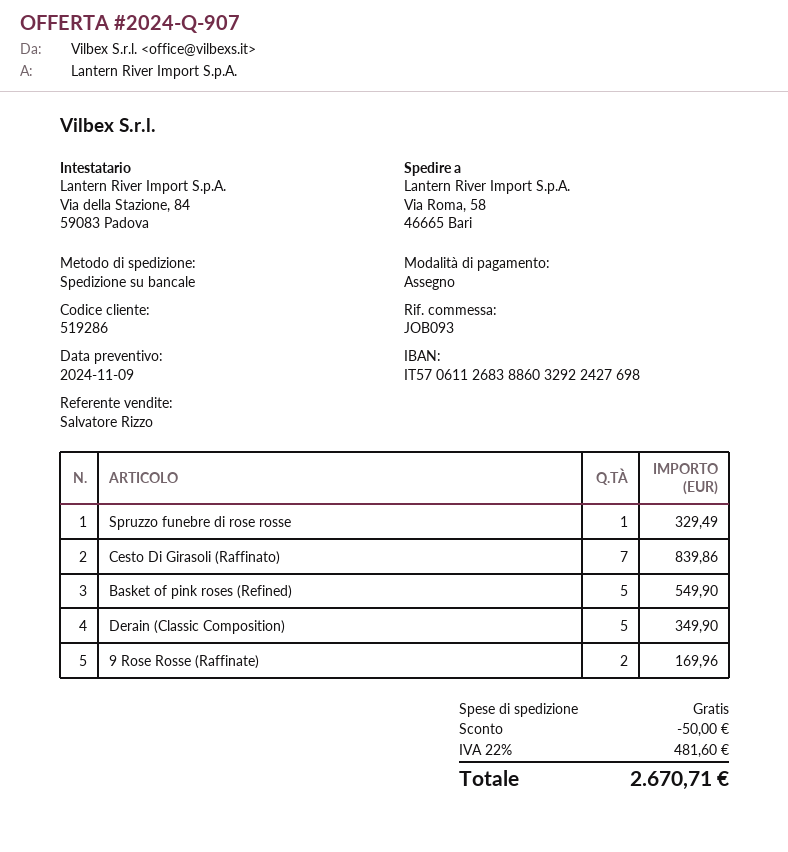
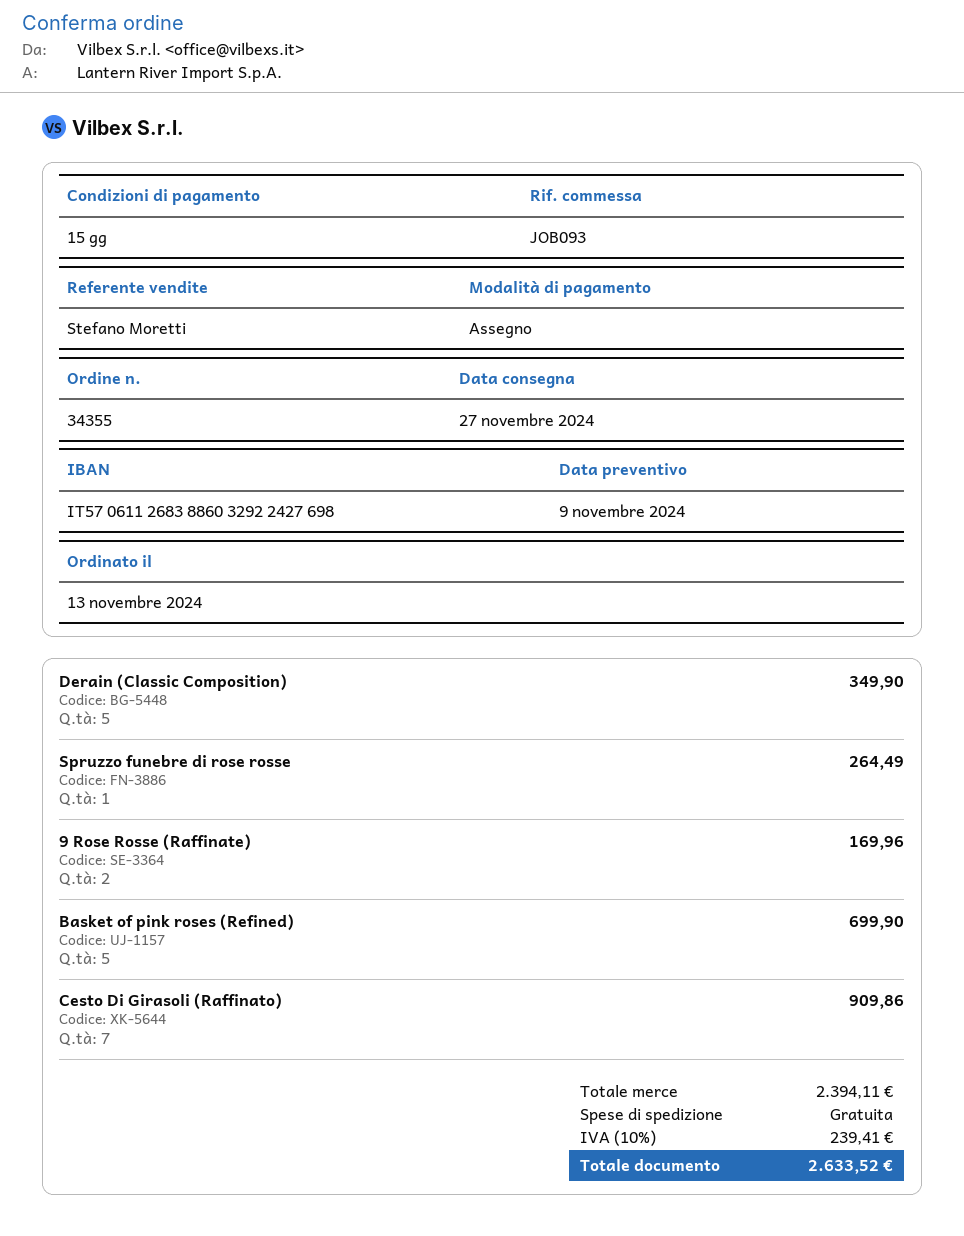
sales rep: Salvatore Rizzo -> Stefano Moretti
Spruzzo funebre di rose rosse: 1 for 329.49 -> 1 for 264.49
Cesto Di Girasoli (Raffinato): 7 for 839.86 -> 7 for 909.86
Basket of pink roses (Refined): 5 for 549.90 -> 5 for 699.90
discount: 50.00 -> none
tax: 22% = 481.60 -> 10% = 239.41
total: 2670.71 -> 2633.52

